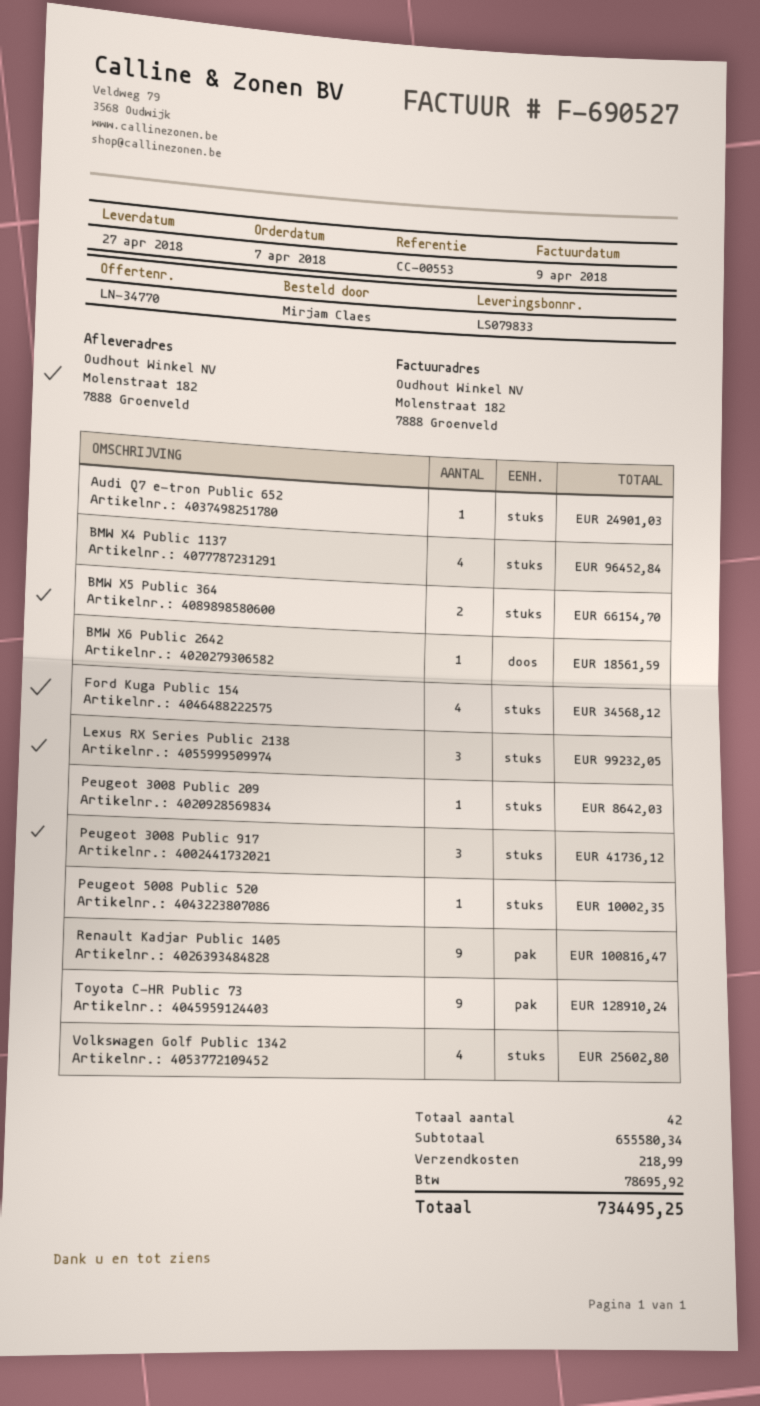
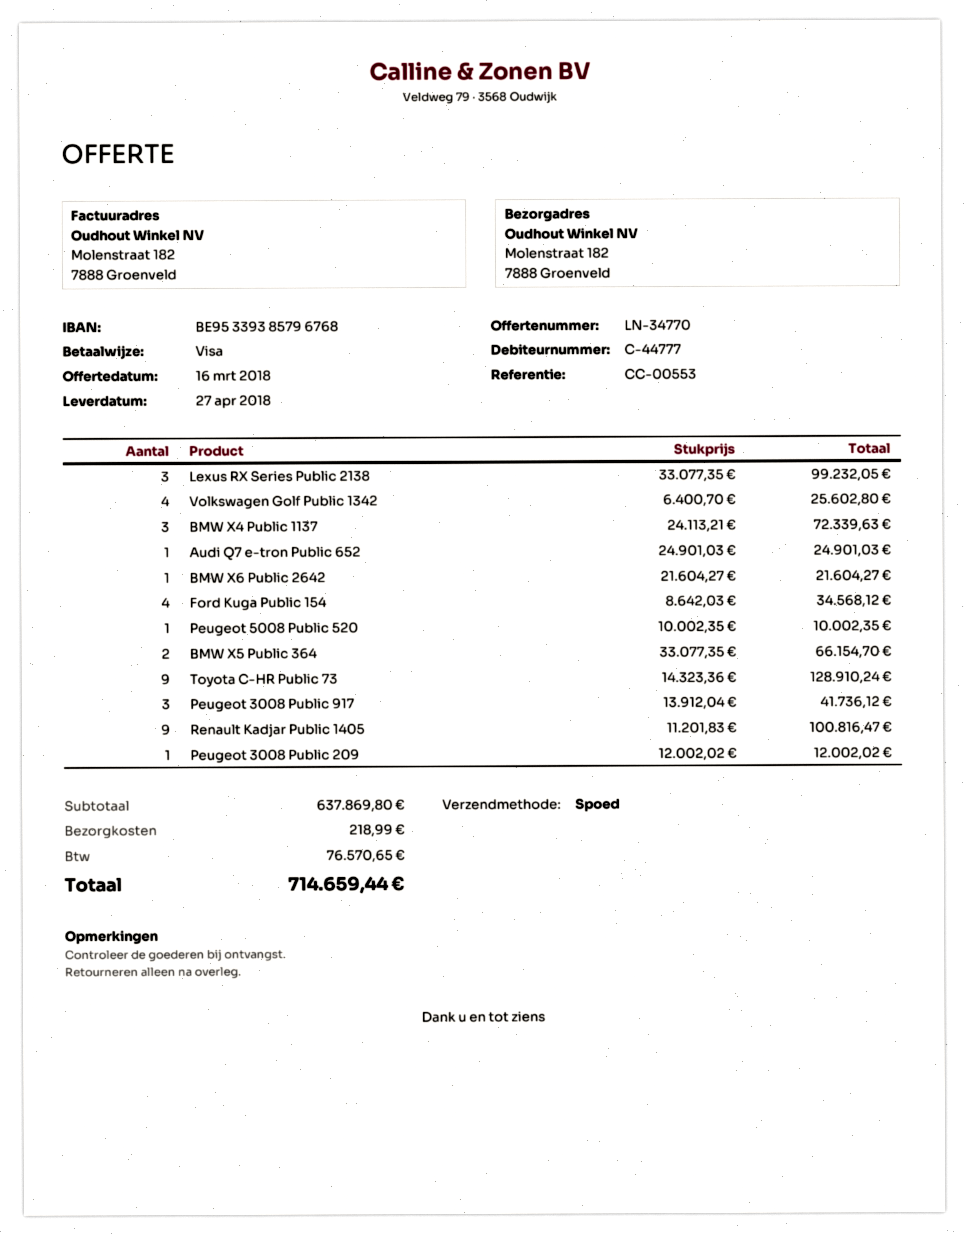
BMW X4 Public 1137: 4 for 96452.84 -> 3 for 72339.63
BMW X6 Public 2642: 1 for 18561.59 -> 1 for 21604.27
Peugeot 3008 Public 209: 1 for 8642.03 -> 1 for 12002.02
subtotal: 655580.34 -> 637869.80
tax: 78695.92 -> 76570.65
total: 734495.25 -> 714659.44

